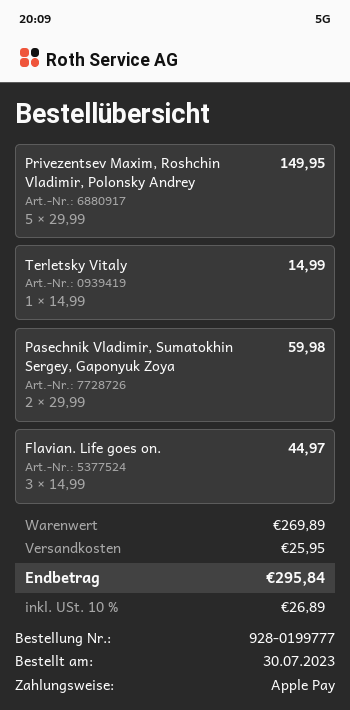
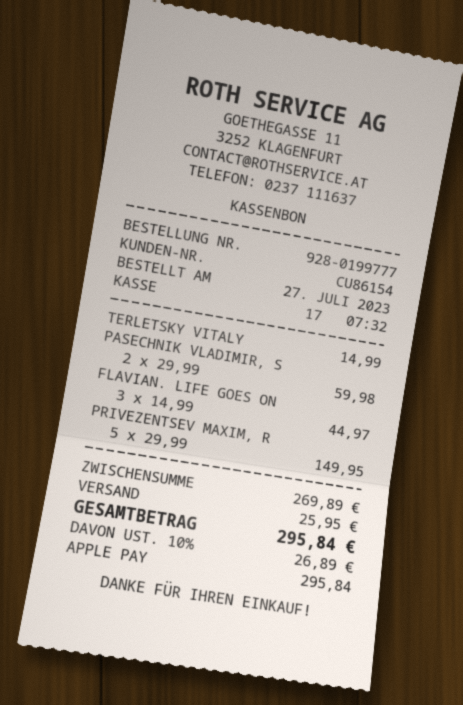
order date: 2023-07-30 -> 2023-07-27

